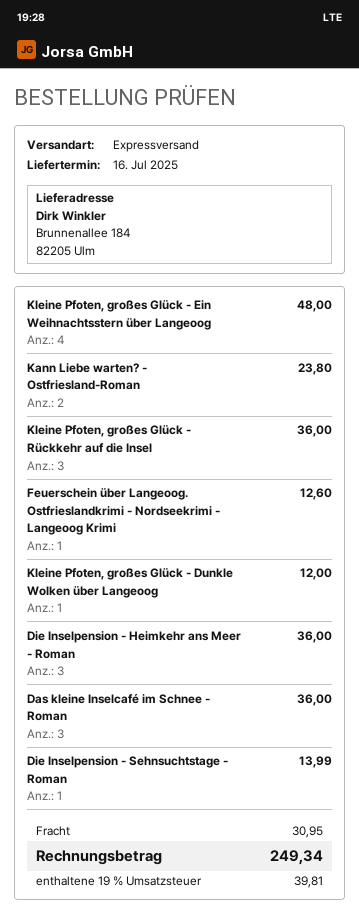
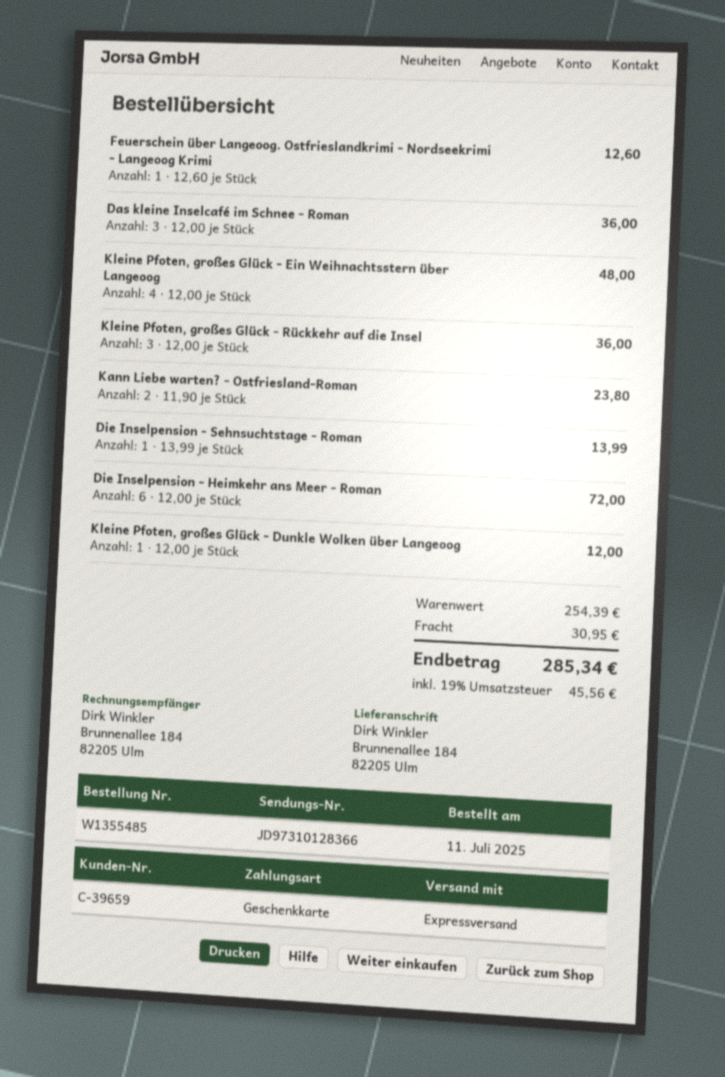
Die Inselpension - Heimkehr ans Meer - Roman: 3 for 36.00 -> 6 for 72.00
tax: 19% = 39.81 -> 19% = 45.56
total: 249.34 -> 285.34

